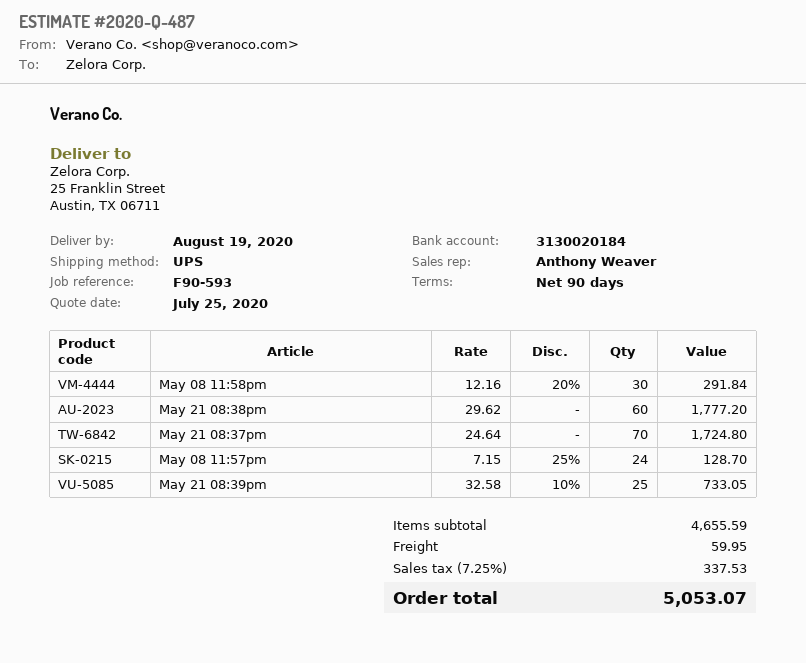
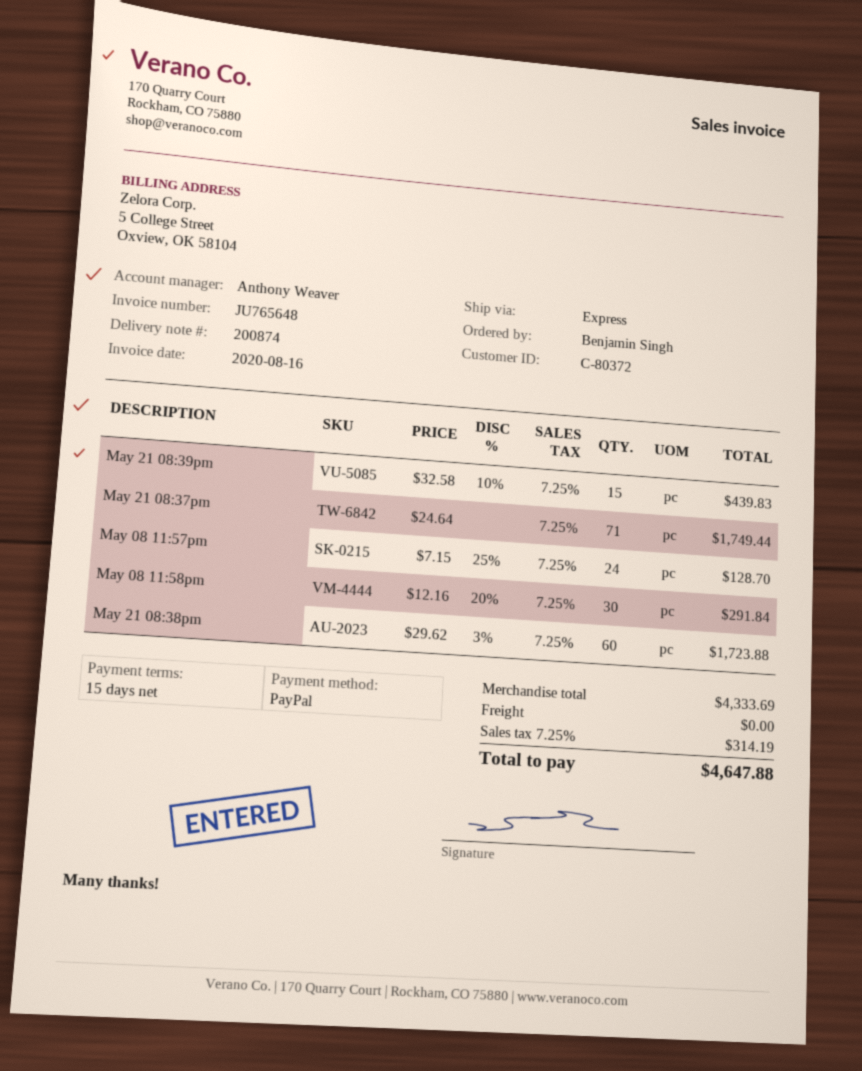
payment terms: 90 days -> 15 days
shipping method: UPS -> express
May 21 08:38pm: 60 x 29.62 = 1777.20 -> 60 x 29.62 - 3% = 1723.88
May 21 08:37pm: 70 x 24.64 = 1724.80 -> 71 x 24.64 = 1749.44
May 21 08:39pm: 25 x 32.58 - 10% = 733.05 -> 15 x 32.58 - 10% = 439.83
subtotal: 4655.59 -> 4333.69
shipping: 59.95 -> 0.00
tax: 7.25% = 337.53 -> 7.25% = 314.19
total: 5053.07 -> 4647.88

